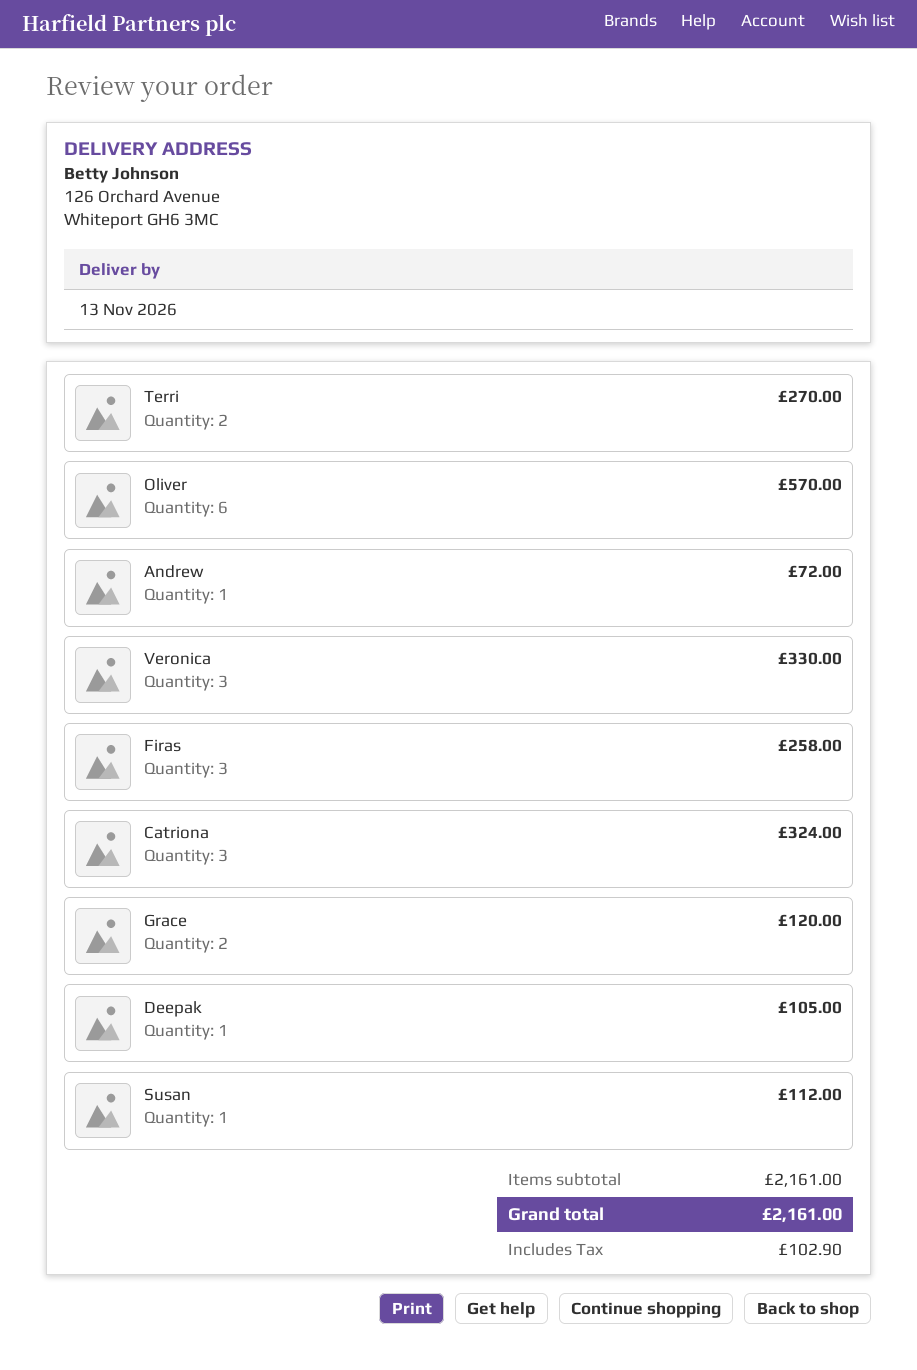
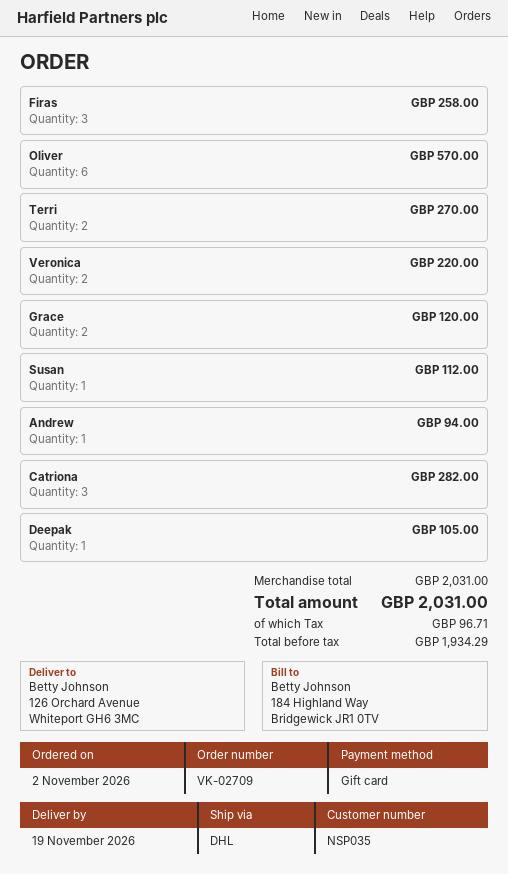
delivery date: 2026-11-13 -> 2026-11-19
Andrew: 1 for 72.00 -> 1 for 94.00
Veronica: 3 for 330.00 -> 2 for 220.00
Catriona: 3 for 324.00 -> 3 for 282.00
subtotal: 2161.00 -> 2031.00
tax: 102.90 -> 96.71
total: 2161.00 -> 2031.00

